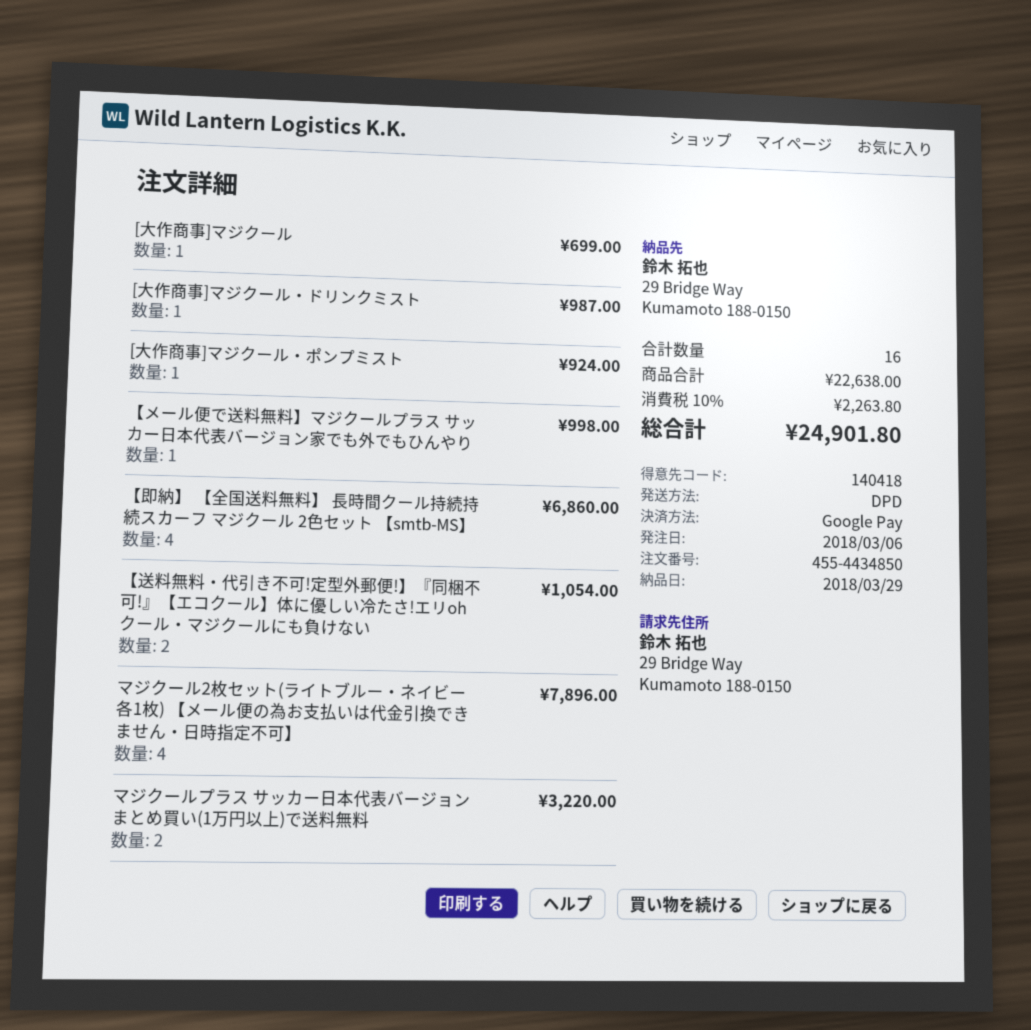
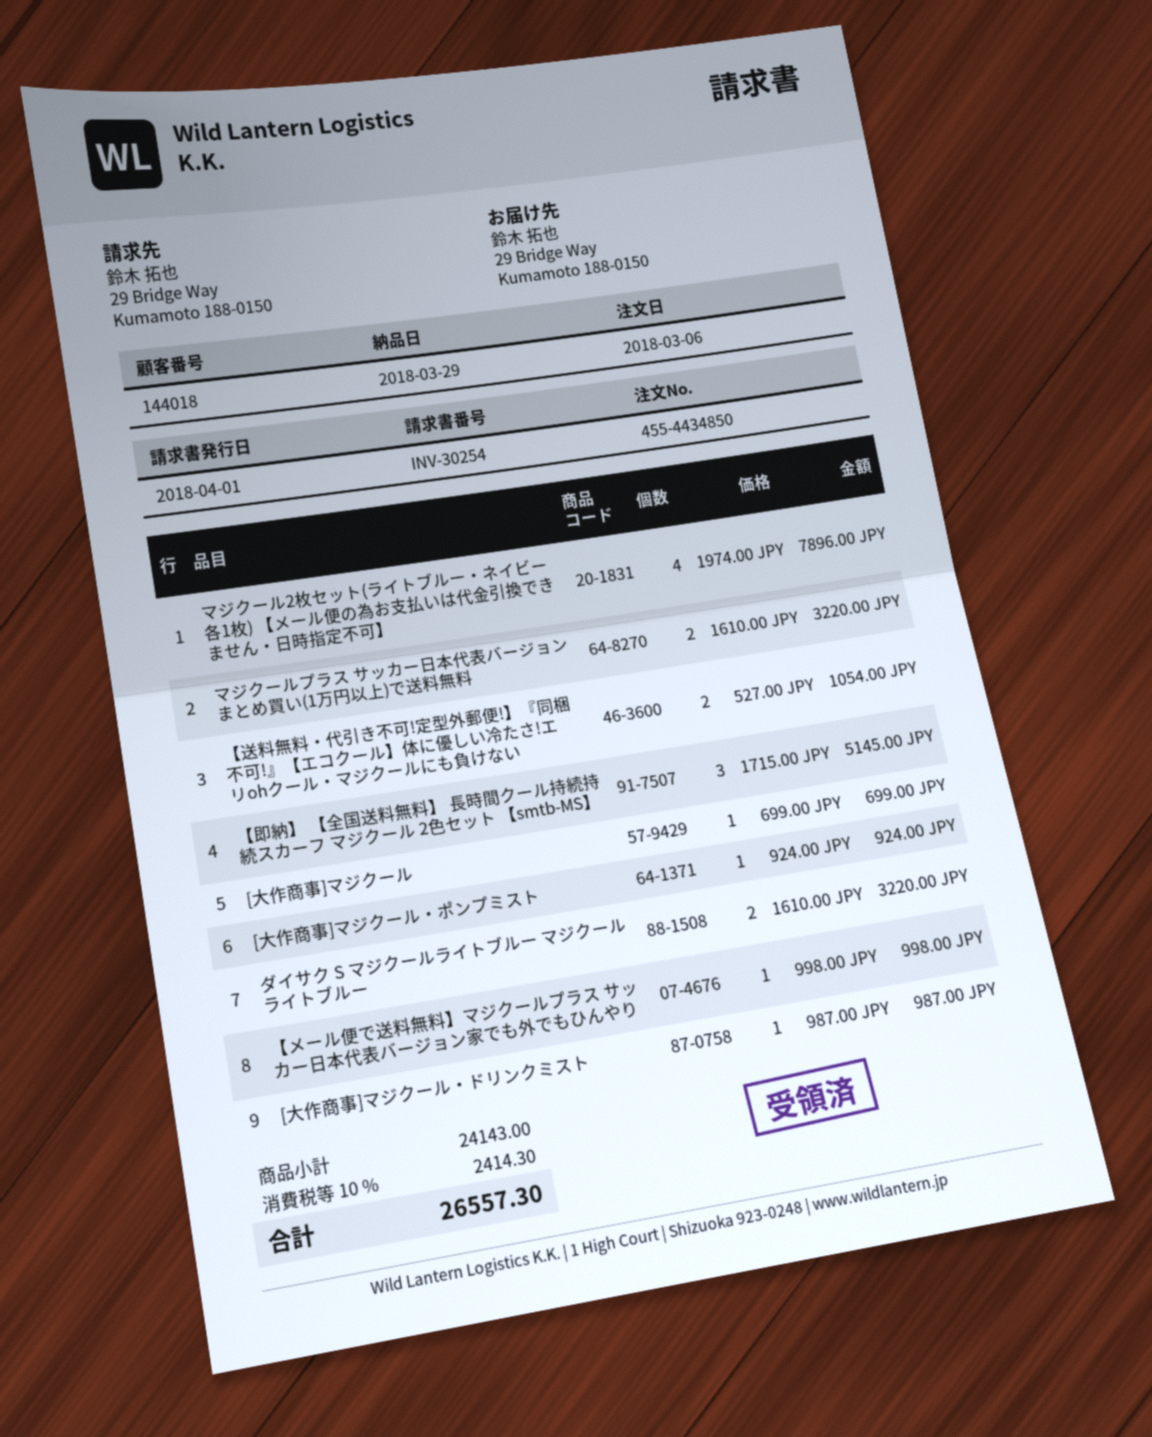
customer number: 140418 -> 144018
【即納】 【全国送料無料】 長時間クール持続持続スカーフ マジクール 2色セット 【smtb-MS】: 4 for 6860.00 -> 3 for 5145.00
ダイサク S マジクールライトブルー マジクールライトブルー: none -> 2 for 3220.00
subtotal: 22638.00 -> 24143.00
tax: 10% = 2263.80 -> 10% = 2414.30
total: 24901.80 -> 26557.30

